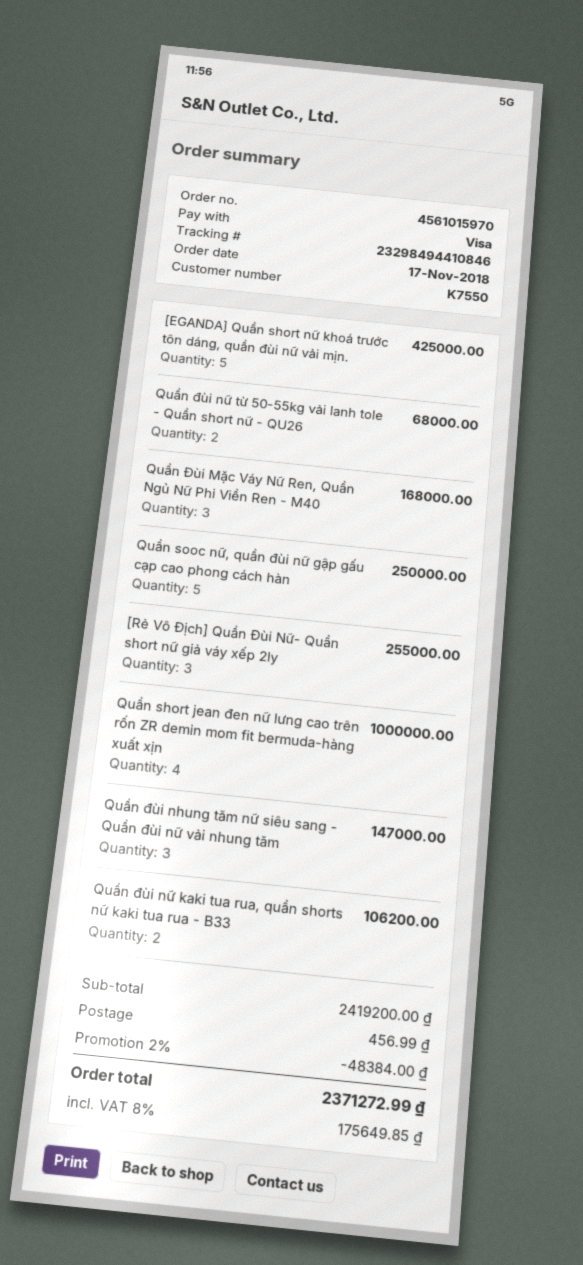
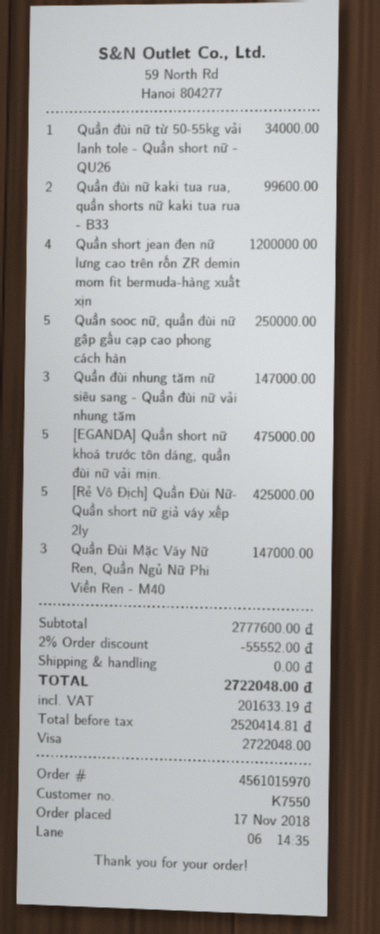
[EGANDA] Quần short nữ khoá trước tôn dáng, quần đùi nữ vải mịn.: 5 for 425000.00 -> 5 for 475000.00
Quần đùi nữ từ 50-55kg vải lanh tole - Quần short nữ - QU26: 2 for 68000.00 -> 1 for 34000.00
Quần Đùi Mặc Váy Nữ Ren, Quần Ngủ Nữ Phi Viền Ren - M40: 3 for 168000.00 -> 3 for 147000.00
[Rẻ Vô Địch] Quần Đùi Nữ- Quần short nữ giả váy xếp 2ly: 3 for 255000.00 -> 5 for 425000.00
Quần short jean đen nữ lưng cao trên rốn ZR demin mom fit bermuda-hàng xuất xịn: 4 for 1000000.00 -> 4 for 1200000.00
Quần đùi nữ kaki tua rua, quần shorts nữ kaki tua rua - B33: 2 for 106200.00 -> 2 for 99600.00
subtotal: 2419200.00 -> 2777600.00
discount: 2% = 48384.00 -> 2% = 55552.00
shipping: 456.99 -> 0.00
tax: 175649.85 -> 201633.19
total: 2371272.99 -> 2722048.00

